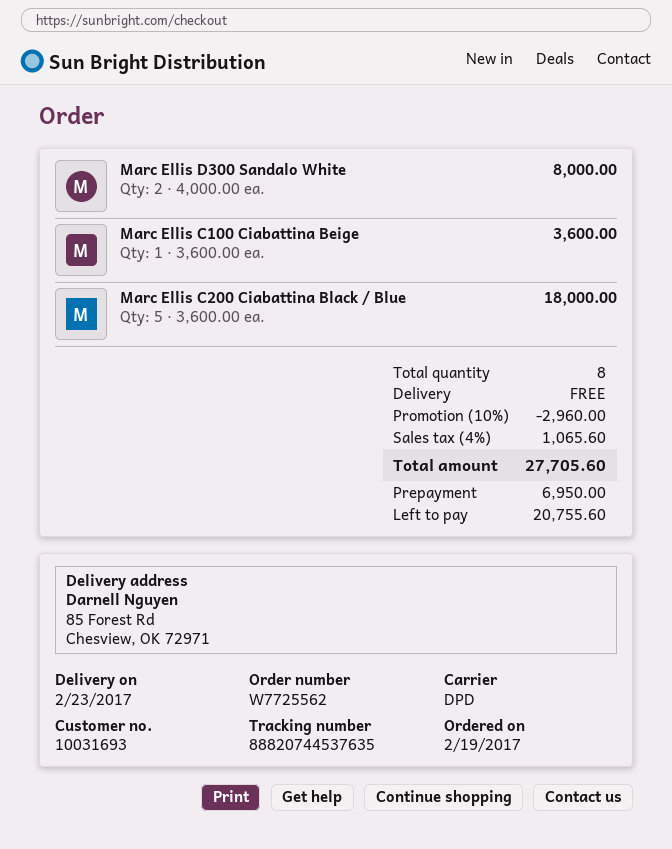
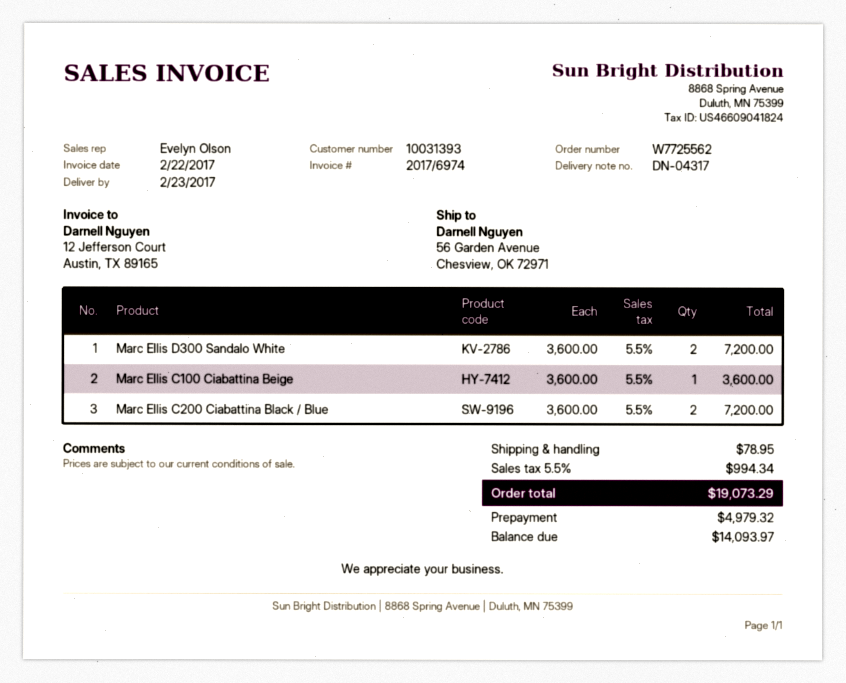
customer number: 10031693 -> 10031393
ship to: 85 Forest Rd, Chesview, OK 72971 -> 56 Garden Avenue, Chesview, OK 72971
Marc Ellis D300 Sandalo White: 2 x 4000.00 = 8000.00 -> 2 x 3600.00 = 7200.00
Marc Ellis C200 Ciabattina Black / Blue: 5 x 3600.00 = 18000.00 -> 2 x 3600.00 = 7200.00
discount: 10% = 2960.00 -> none
shipping: 0.00 -> 78.95
tax: 4% = 1065.60 -> 5.5% = 994.34
total: 27705.60 -> 19073.29
deposit: 6950.00 -> 4979.32
balance: 20755.60 -> 14093.97

